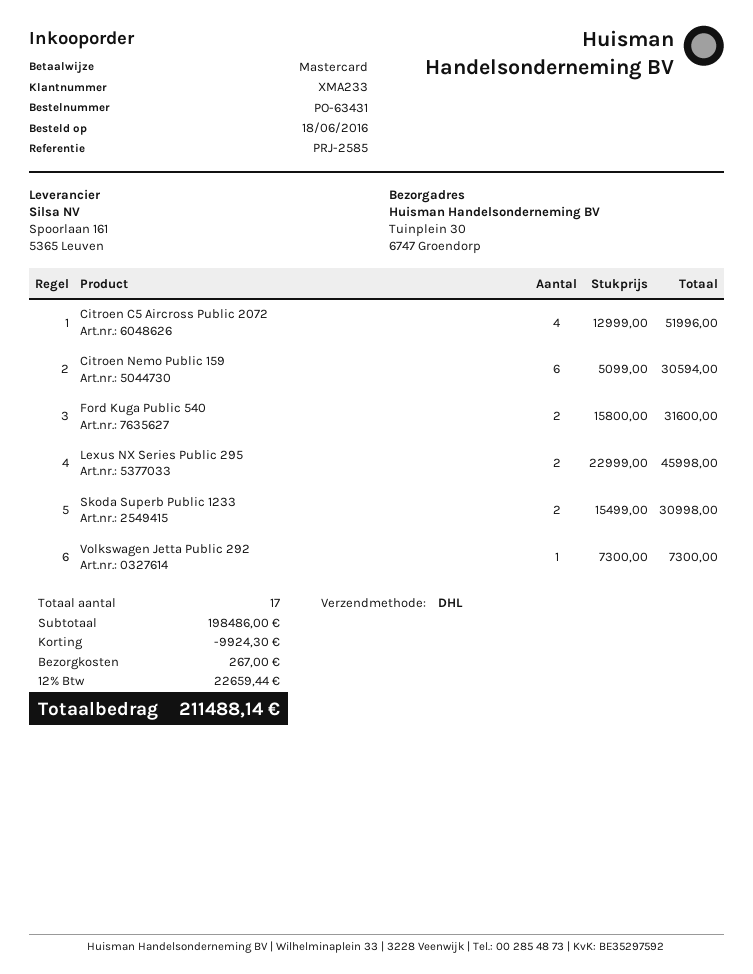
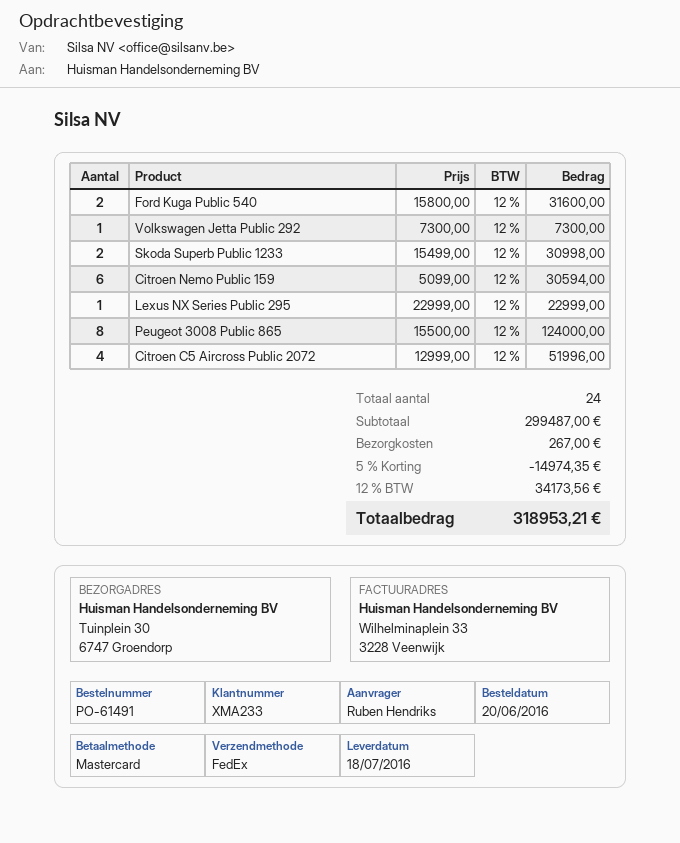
order number: PO-63431 -> PO-61491
order date: 2016-06-18 -> 2016-06-20
shipping method: DHL -> FedEx
Lexus NX Series Public 295: 2 x 22999.00 = 45998.00 -> 1 x 22999.00 = 22999.00
Peugeot 3008 Public 865: none -> 8 x 15500.00 = 124000.00
total quantity: 17 -> 24
subtotal: 198486.00 -> 299487.00
discount: 9924.30 -> 14974.35
tax: 12% = 22659.44 -> 12% = 34173.56
total: 211488.14 -> 318953.21

